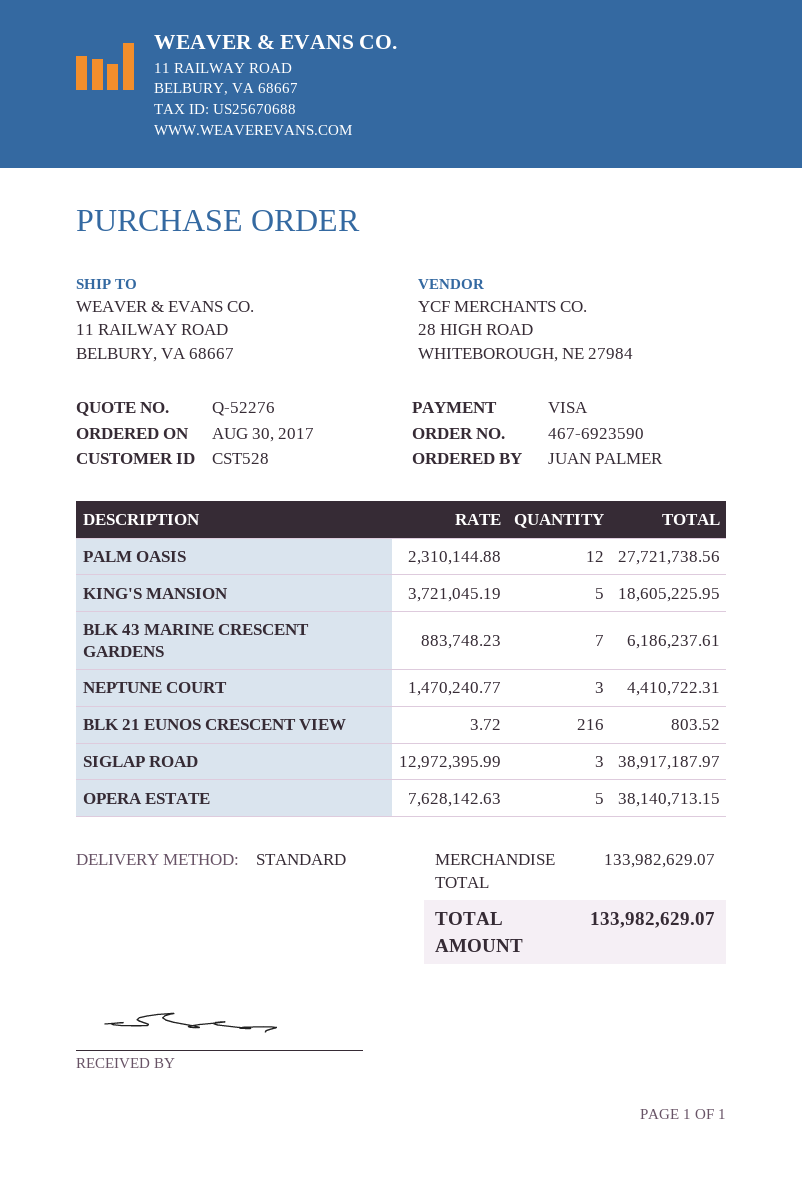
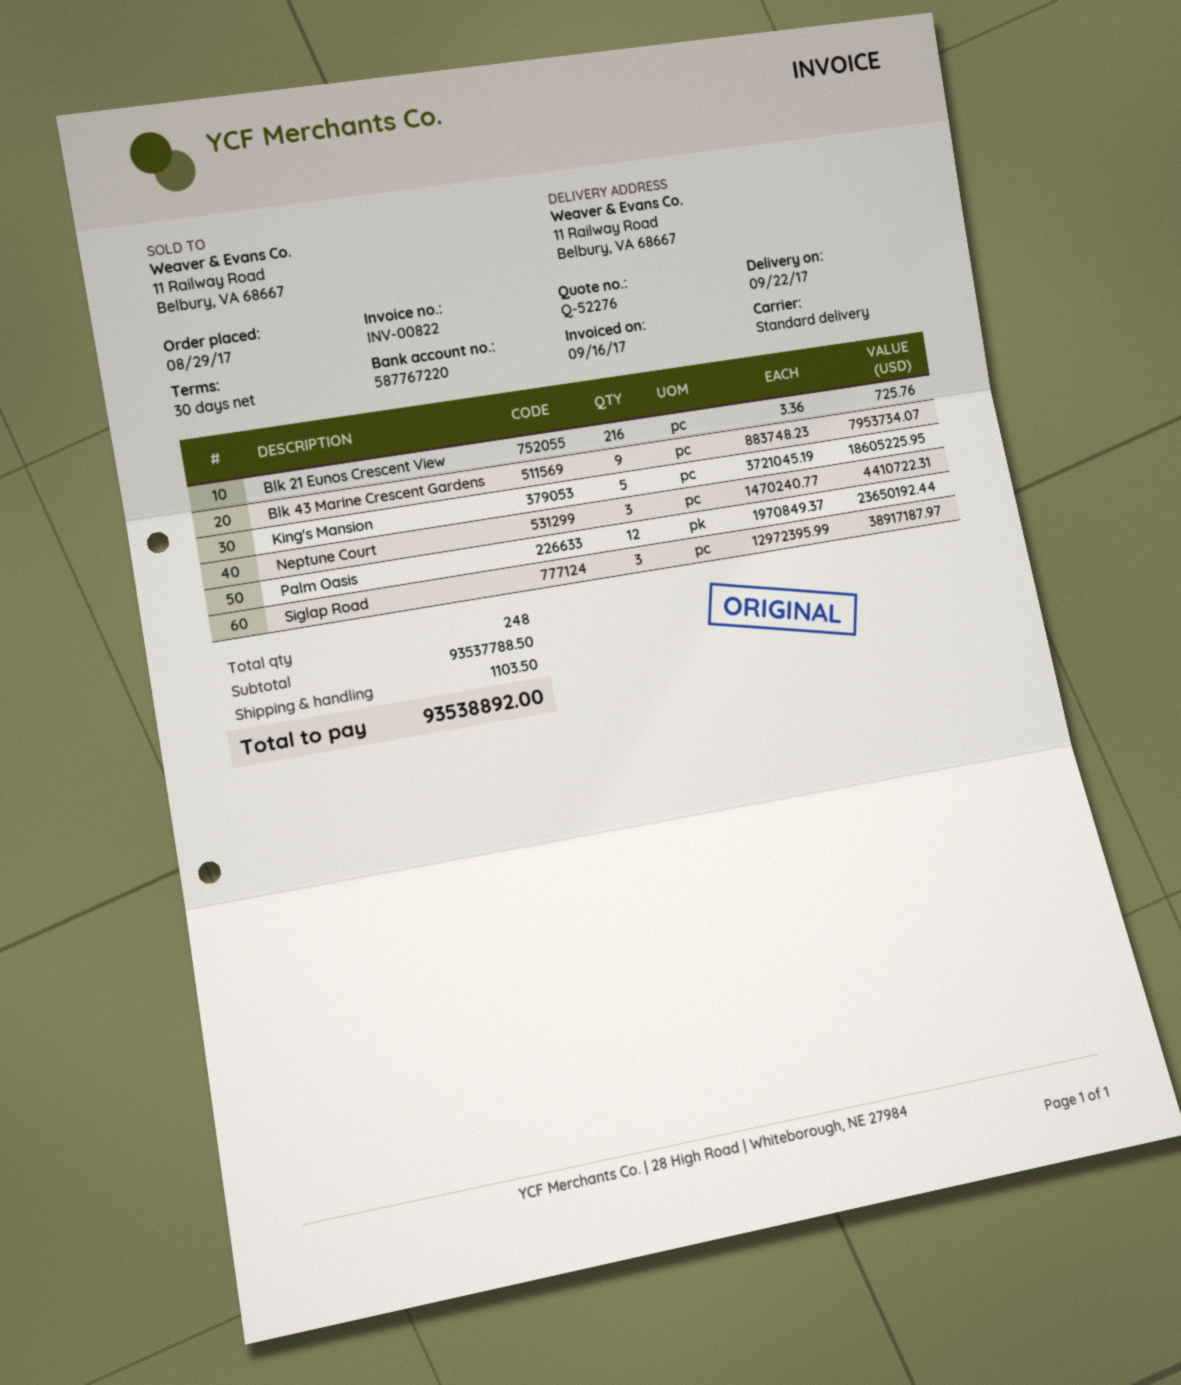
order date: 2017-08-30 -> 2017-08-29
PALM OASIS: 12 x 2310144.88 = 27721738.56 -> 12 x 1970849.37 = 23650192.44
BLK 43 MARINE CRESCENT GARDENS: 7 x 883748.23 = 6186237.61 -> 9 x 883748.23 = 7953734.07
BLK 21 EUNOS CRESCENT VIEW: 216 x 3.72 = 803.52 -> 216 x 3.36 = 725.76
OPERA ESTATE: 5 x 7628142.63 = 38140713.15 -> none
subtotal: 133982629.07 -> 93537788.50
shipping: none -> 1103.50
total: 133982629.07 -> 93538892.00

